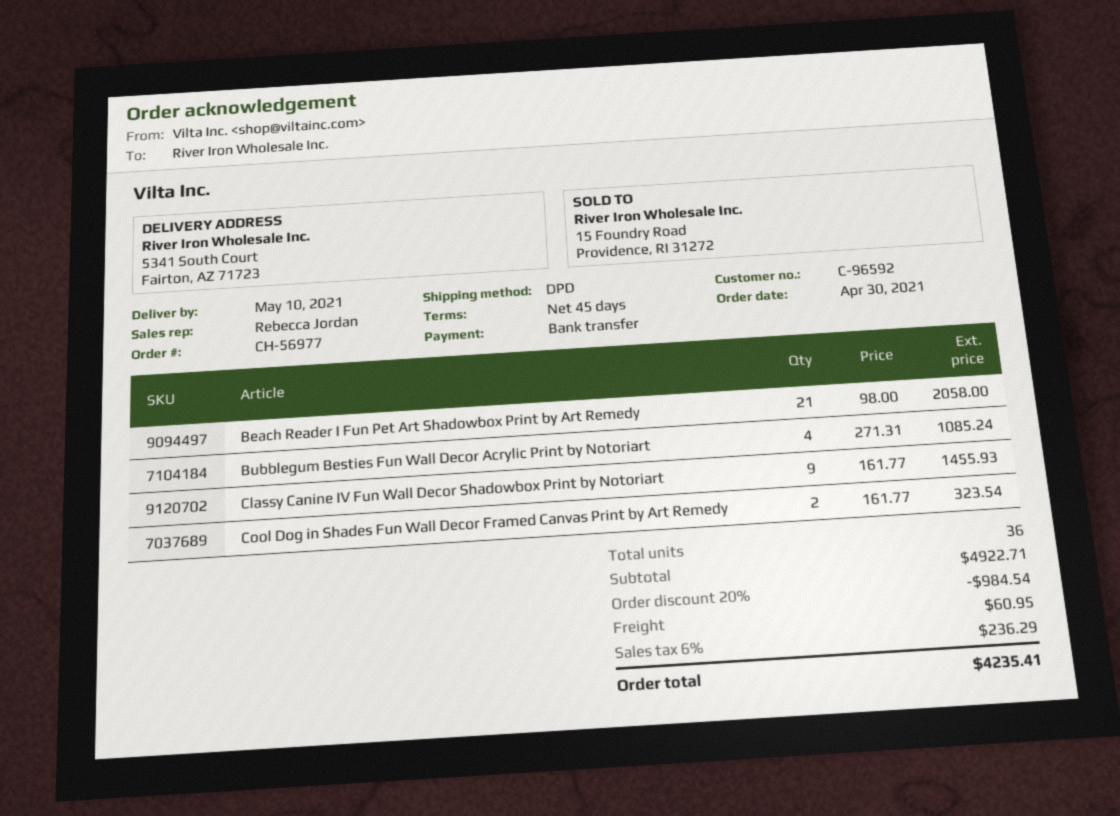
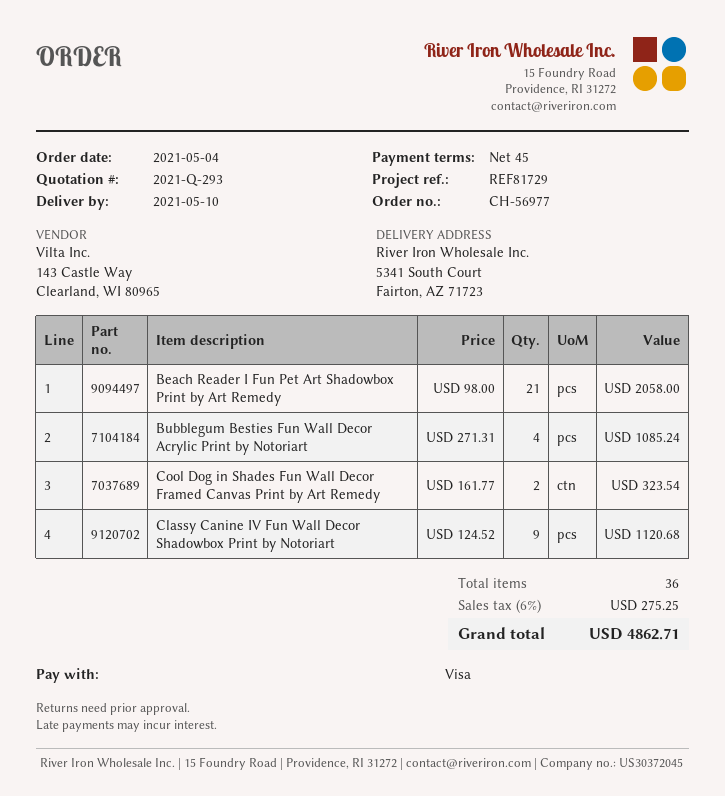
order date: 2021-04-30 -> 2021-05-04
payment method: bank transfer -> Visa
Classy Canine IV Fun Wall Decor Shadowbox Print by Notoriart: 9 x 161.77 = 1455.93 -> 9 x 124.52 = 1120.68
discount: 20% = 984.54 -> none
shipping: 60.95 -> none
tax: 6% = 236.29 -> 6% = 275.25
total: 4235.41 -> 4862.71

